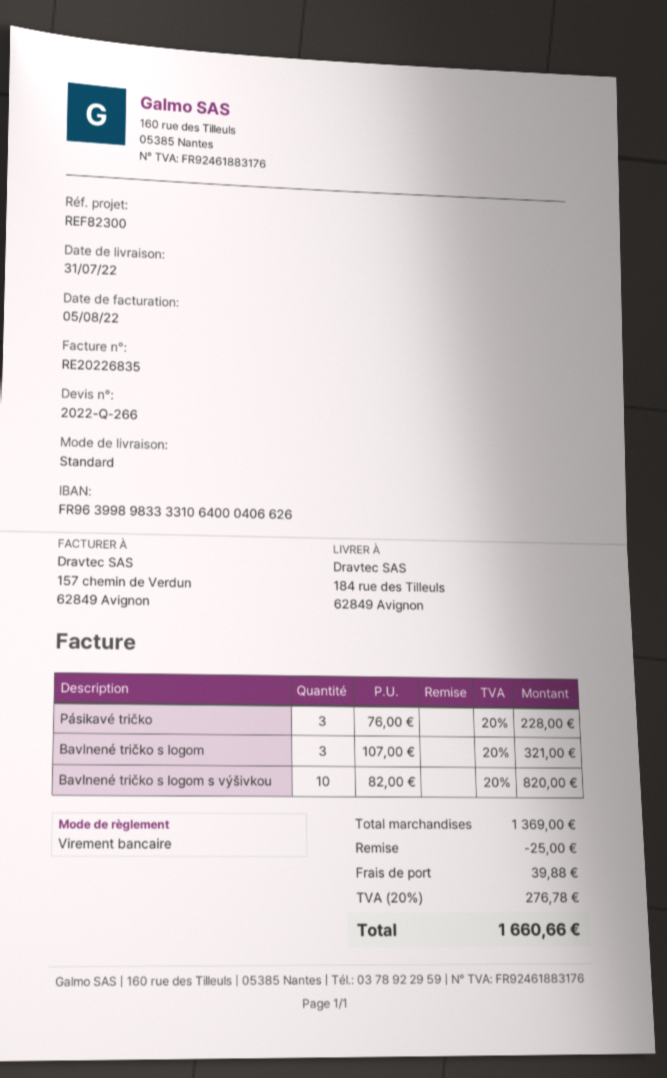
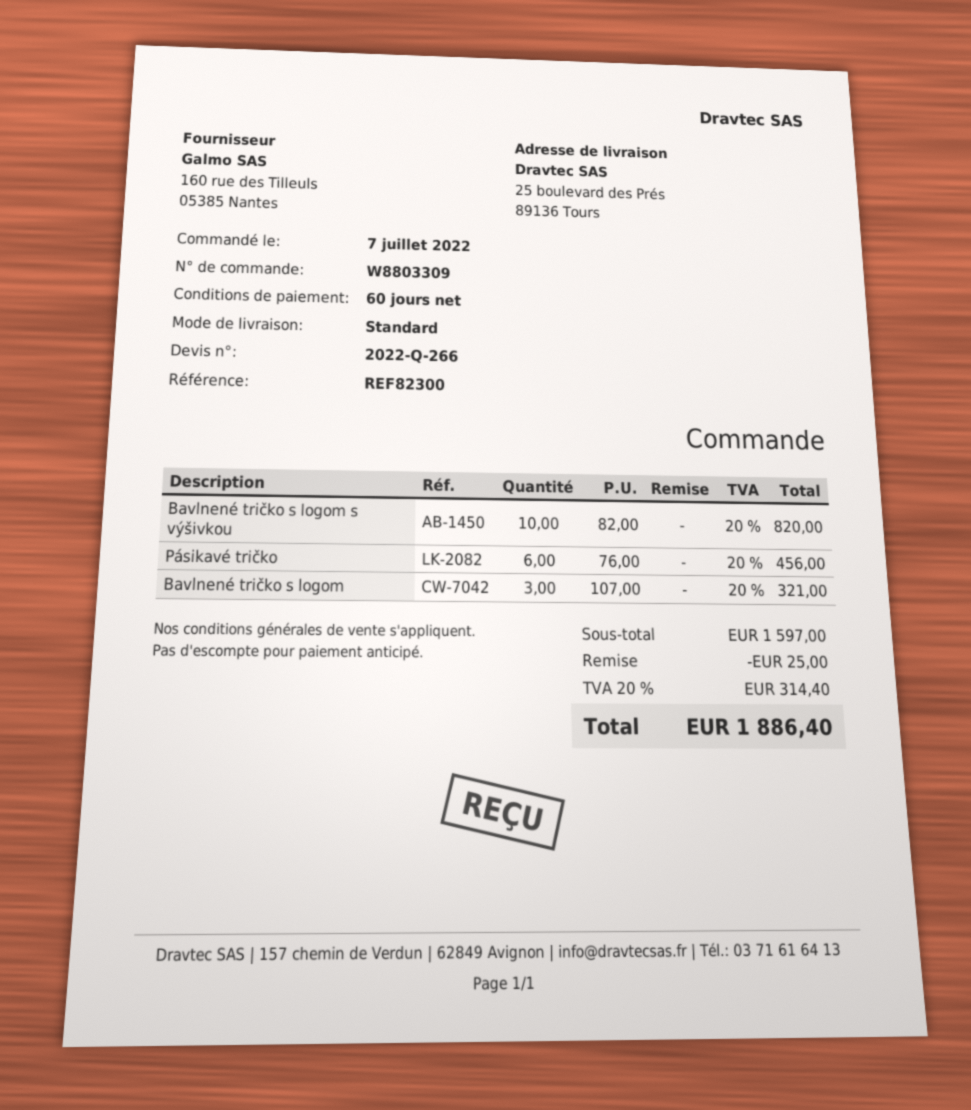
ship to: 184 rue des Tilleuls, 62849 Avignon -> 25 boulevard des Prés, 89136 Tours
Pásikavé tričko: 3 x 76.00 = 228.00 -> 6 x 76.00 = 456.00
subtotal: 1369.00 -> 1597.00
shipping: 39.88 -> none
tax: 20% = 276.78 -> 20% = 314.40
total: 1660.66 -> 1886.40

